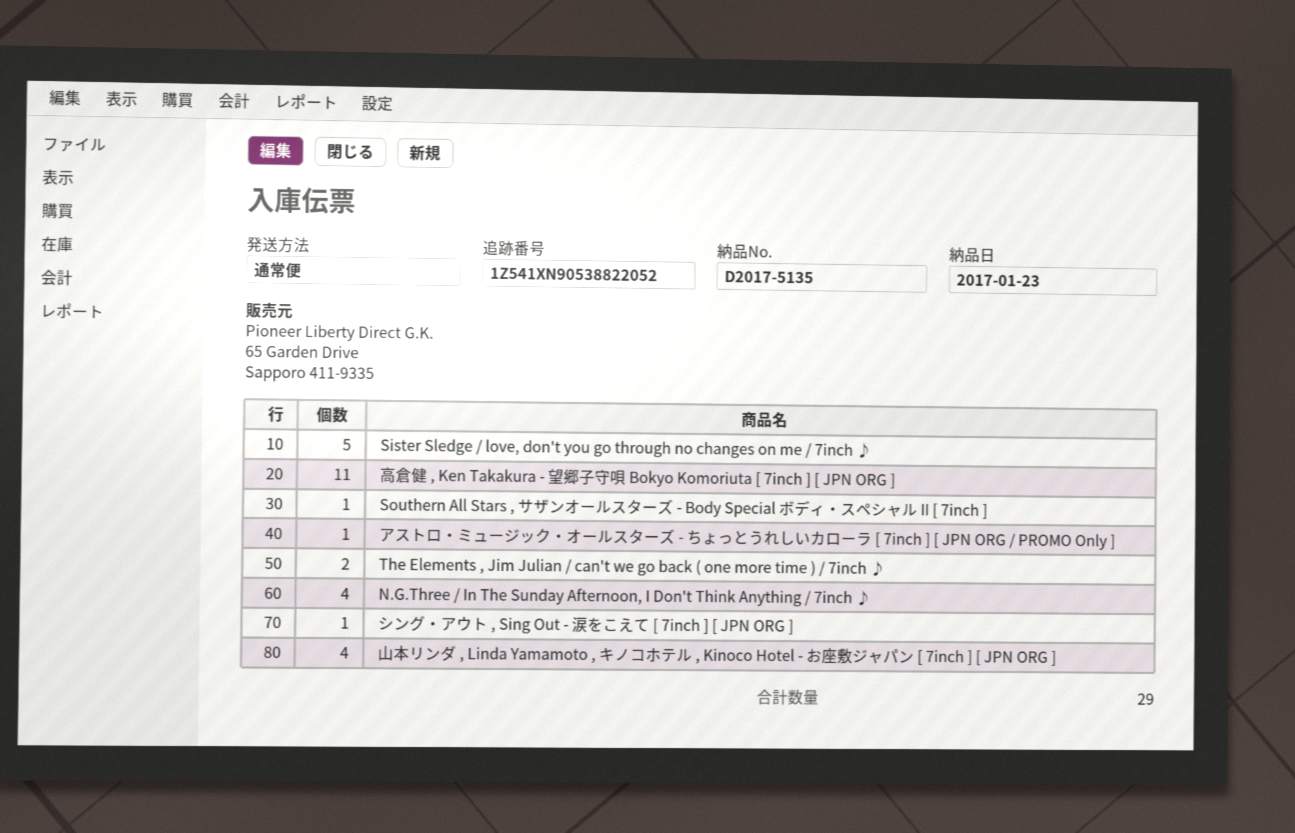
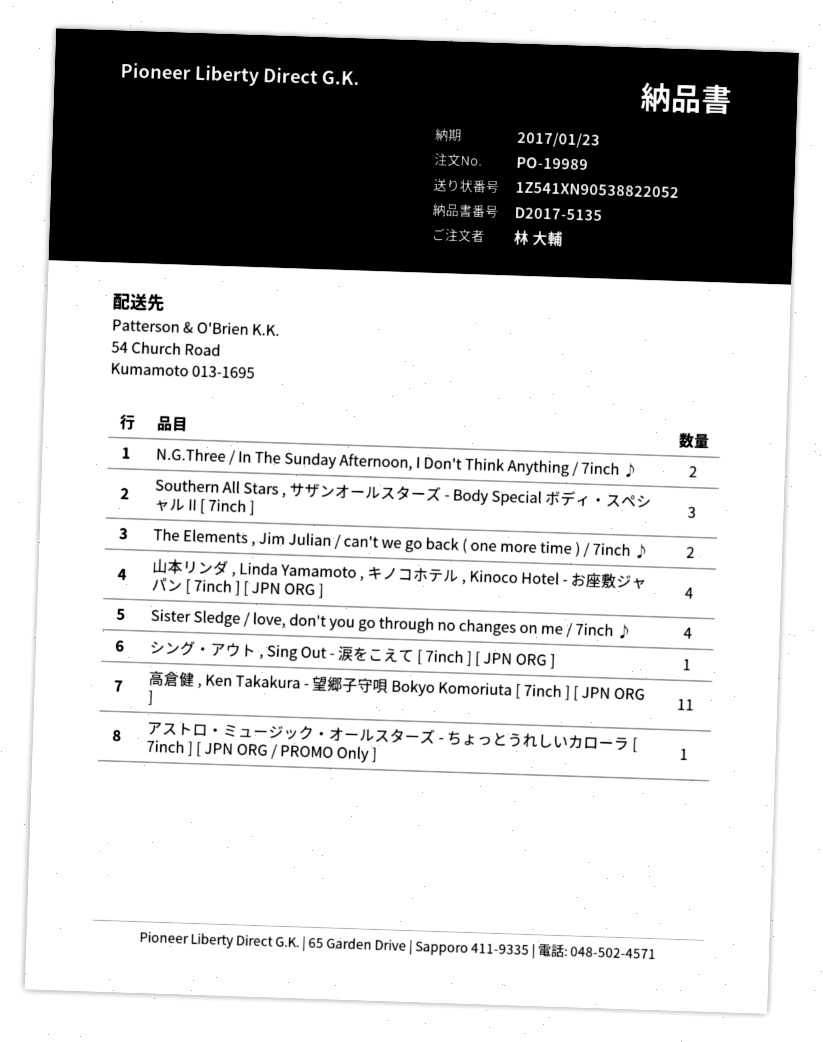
Sister Sledge / love, don't you go through no changes on me / 7inch ♪: 5 -> 4
Southern All Stars , サザンオールスターズ - Body Special ボディ・スペシャル II [ 7inch ]: 1 -> 3
N.G.Three / In The Sunday Afternoon, I Don't Think Anything / 7inch ♪: 4 -> 2

